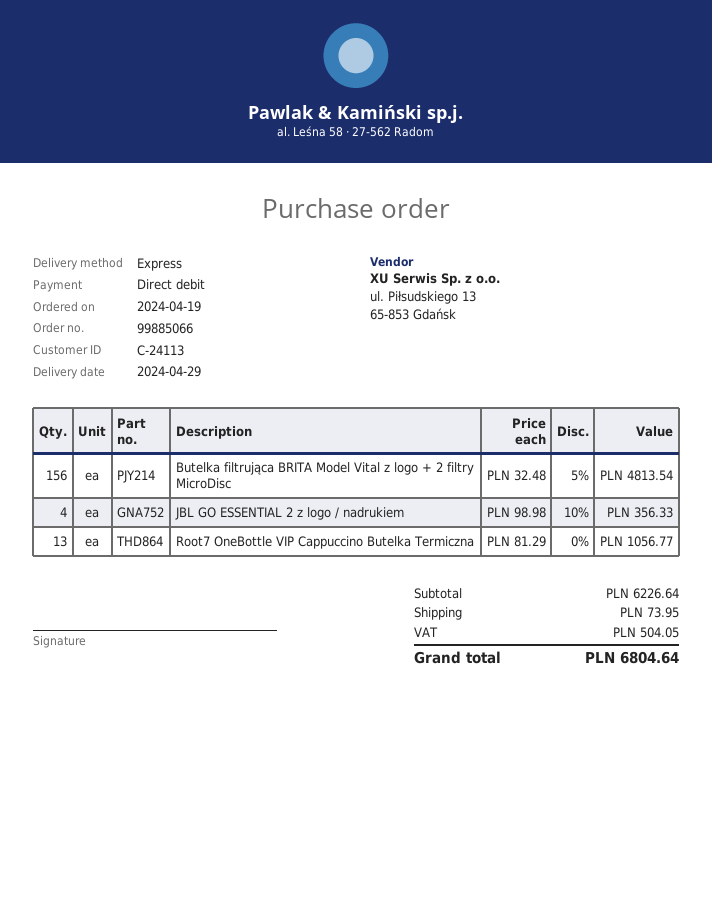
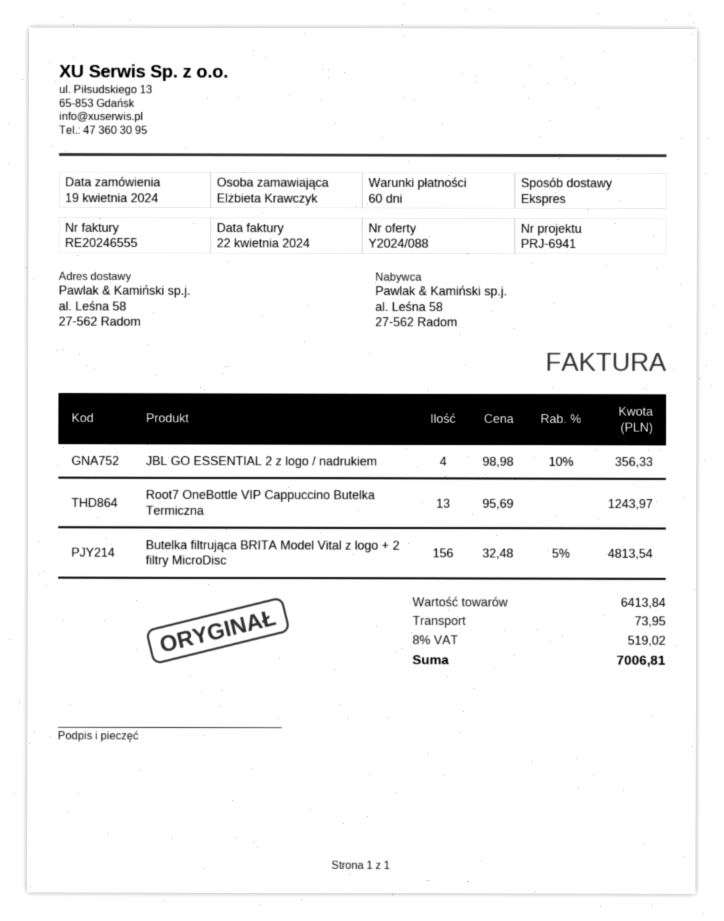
Root7 OneBottle VIP Cappuccino Butelka Termiczna: 13 x 81.29 = 1056.77 -> 13 x 95.69 = 1243.97
subtotal: 6226.64 -> 6413.84
tax: 504.05 -> 519.02
total: 6804.64 -> 7006.81

